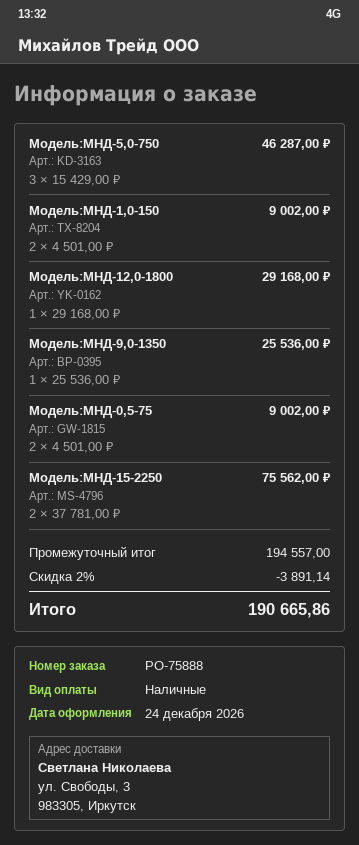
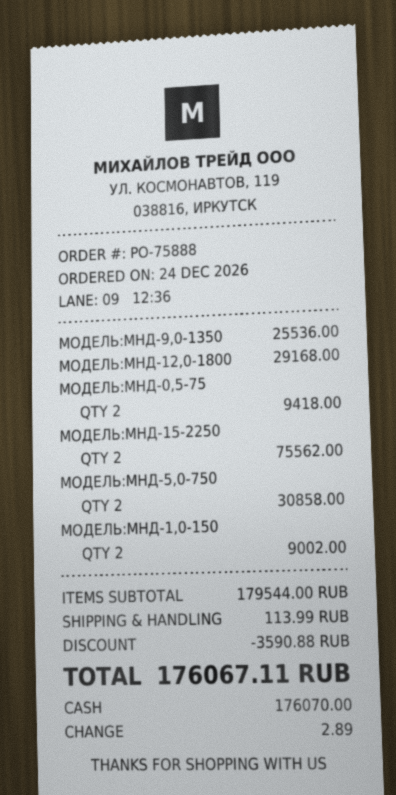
Модель:МНД-5,0-750: 3 for 46287.00 -> 2 for 30858.00
Модель:МНД-0,5-75: 2 for 9002.00 -> 2 for 9418.00
subtotal: 194557.00 -> 179544.00
discount: 3891.14 -> 3590.88
shipping: none -> 113.99
total: 190665.86 -> 176067.11

